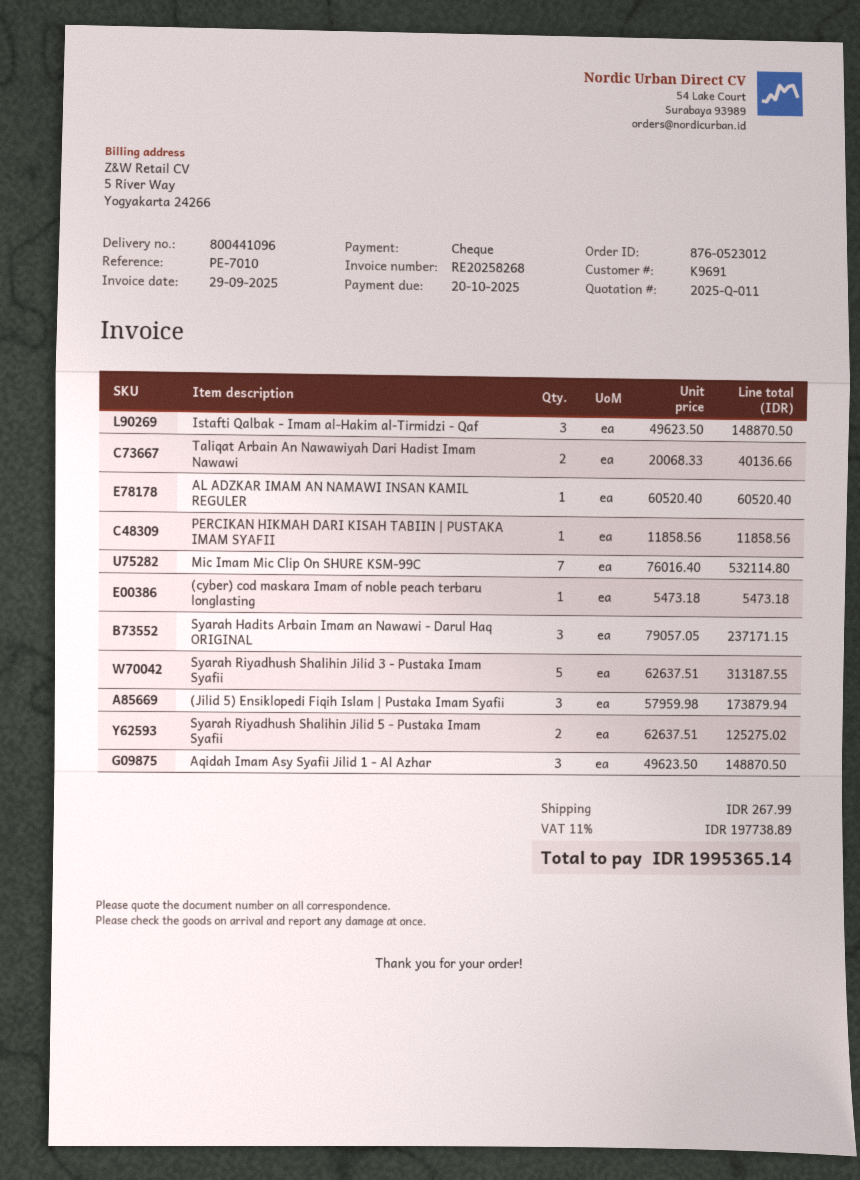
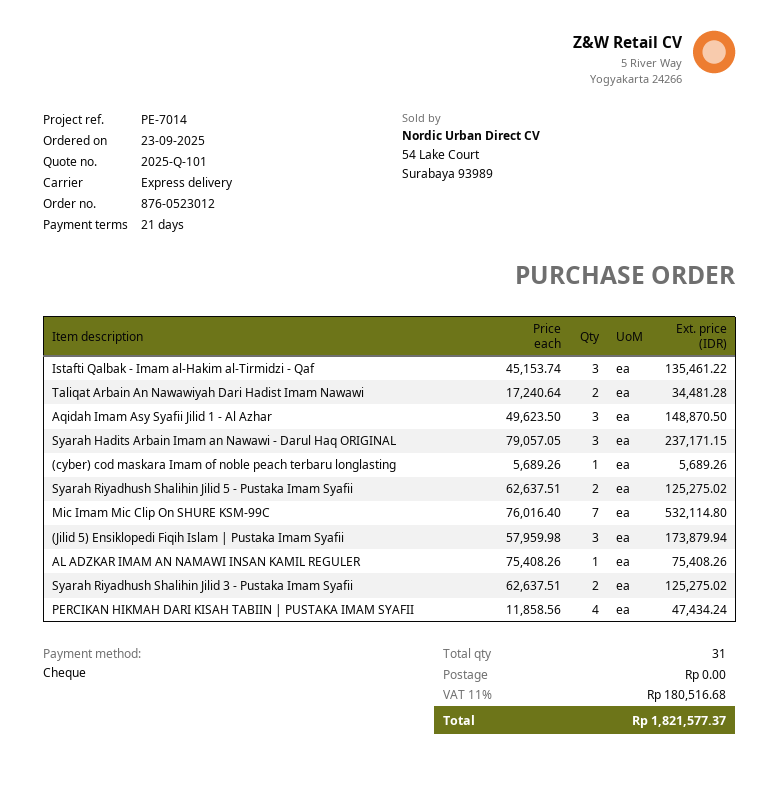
quote number: 2025-Q-011 -> 2025-Q-101
reference: PE-7010 -> PE-7014
Istafti Qalbak - Imam al-Hakim al-Tirmidzi - Qaf: 3 x 49623.50 = 148870.50 -> 3 x 45153.74 = 135461.22
Taliqat Arbain An Nawawiyah Dari Hadist Imam Nawawi: 2 x 20068.33 = 40136.66 -> 2 x 17240.64 = 34481.28
AL ADZKAR IMAM AN NAMAWI INSAN KAMIL REGULER: 1 x 60520.40 = 60520.40 -> 1 x 75408.26 = 75408.26
PERCIKAN HIKMAH DARI KISAH TABIIN | PUSTAKA IMAM SYAFII: 1 x 11858.56 = 11858.56 -> 4 x 11858.56 = 47434.24
(cyber) cod maskara Imam of noble peach terbaru longlasting: 1 x 5473.18 = 5473.18 -> 1 x 5689.26 = 5689.26
Syarah Riyadhush Shalihin Jilid 3 - Pustaka Imam Syafii: 5 x 62637.51 = 313187.55 -> 2 x 62637.51 = 125275.02
shipping: 267.99 -> 0.00
tax: 11% = 197738.89 -> 11% = 180516.68
total: 1995365.14 -> 1821577.37

